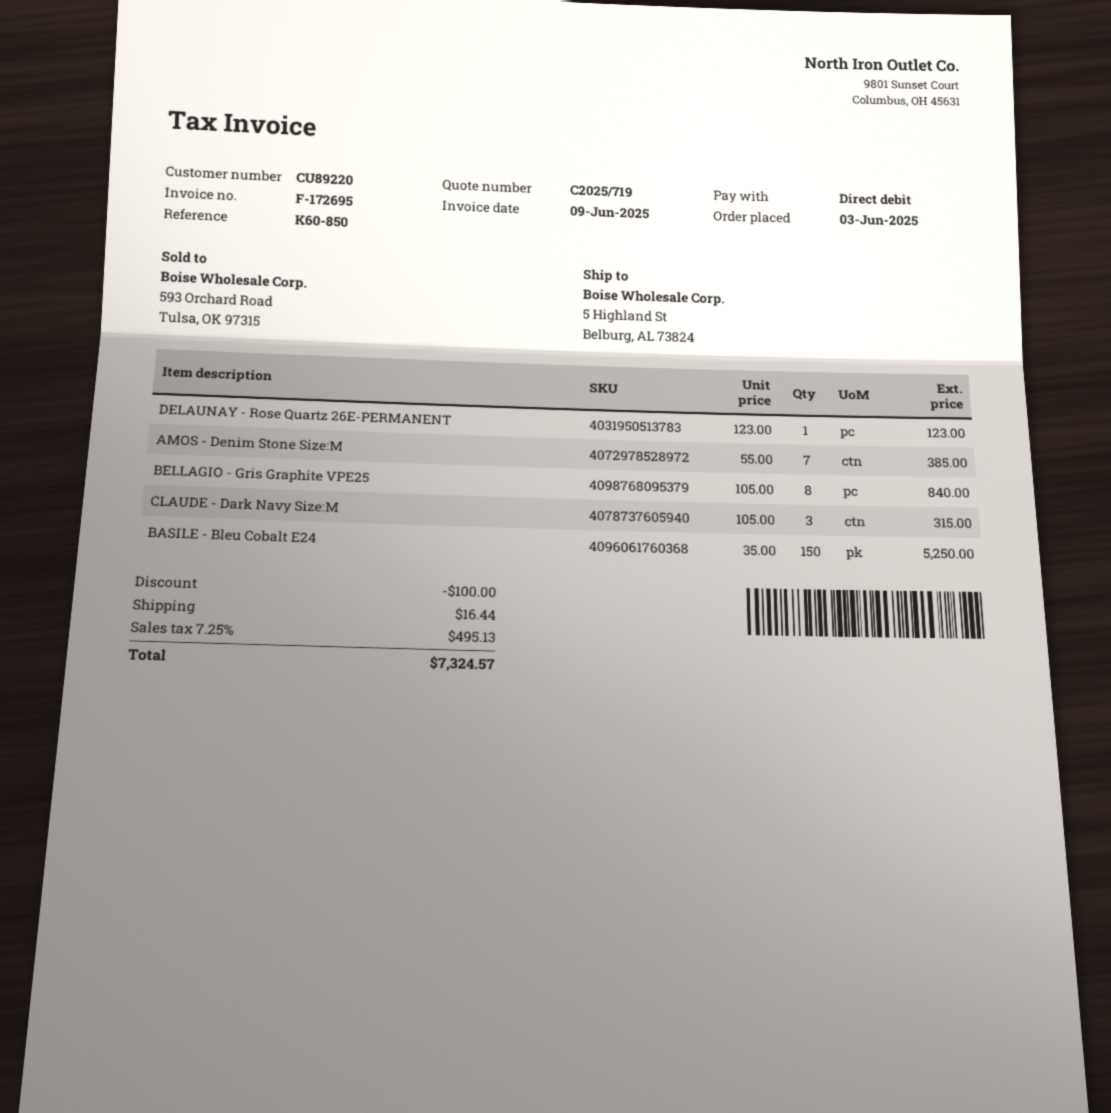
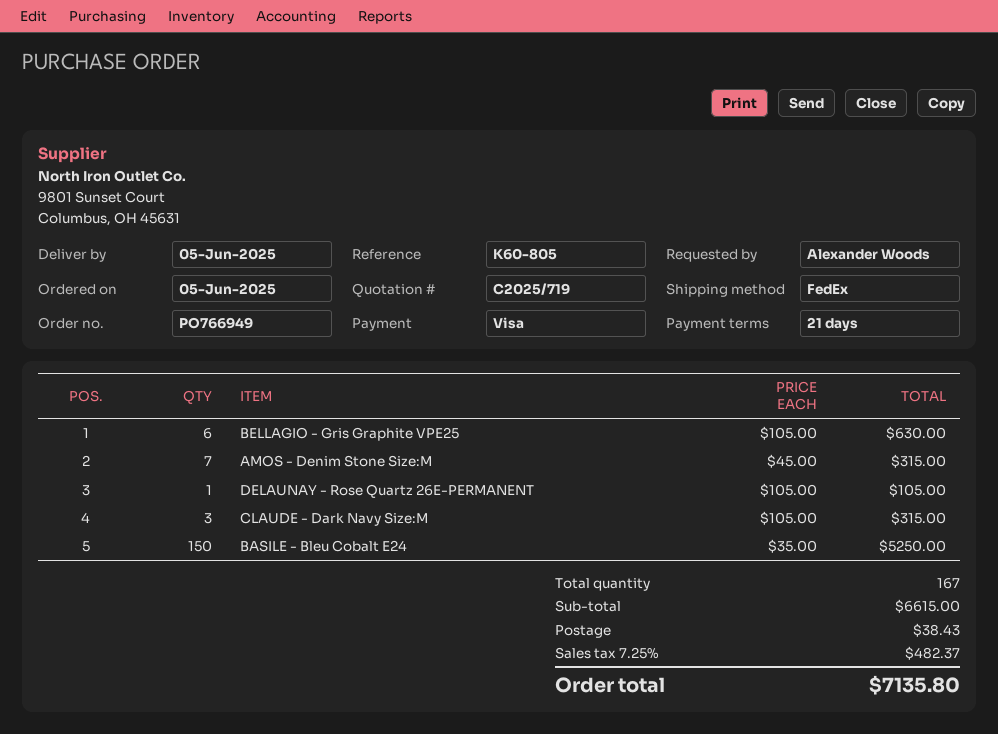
order date: 2025-06-03 -> 2025-06-05
reference: K60-850 -> K60-805
payment method: direct debit -> Visa
DELAUNAY - Rose Quartz 26E-PERMANENT: 1 x 123.00 = 123.00 -> 1 x 105.00 = 105.00
AMOS - Denim Stone Size:M: 7 x 55.00 = 385.00 -> 7 x 45.00 = 315.00
BELLAGIO - Gris Graphite VPE25: 8 x 105.00 = 840.00 -> 6 x 105.00 = 630.00
discount: 100.00 -> none
shipping: 16.44 -> 38.43
tax: 7.25% = 495.13 -> 7.25% = 482.37
total: 7324.57 -> 7135.80

